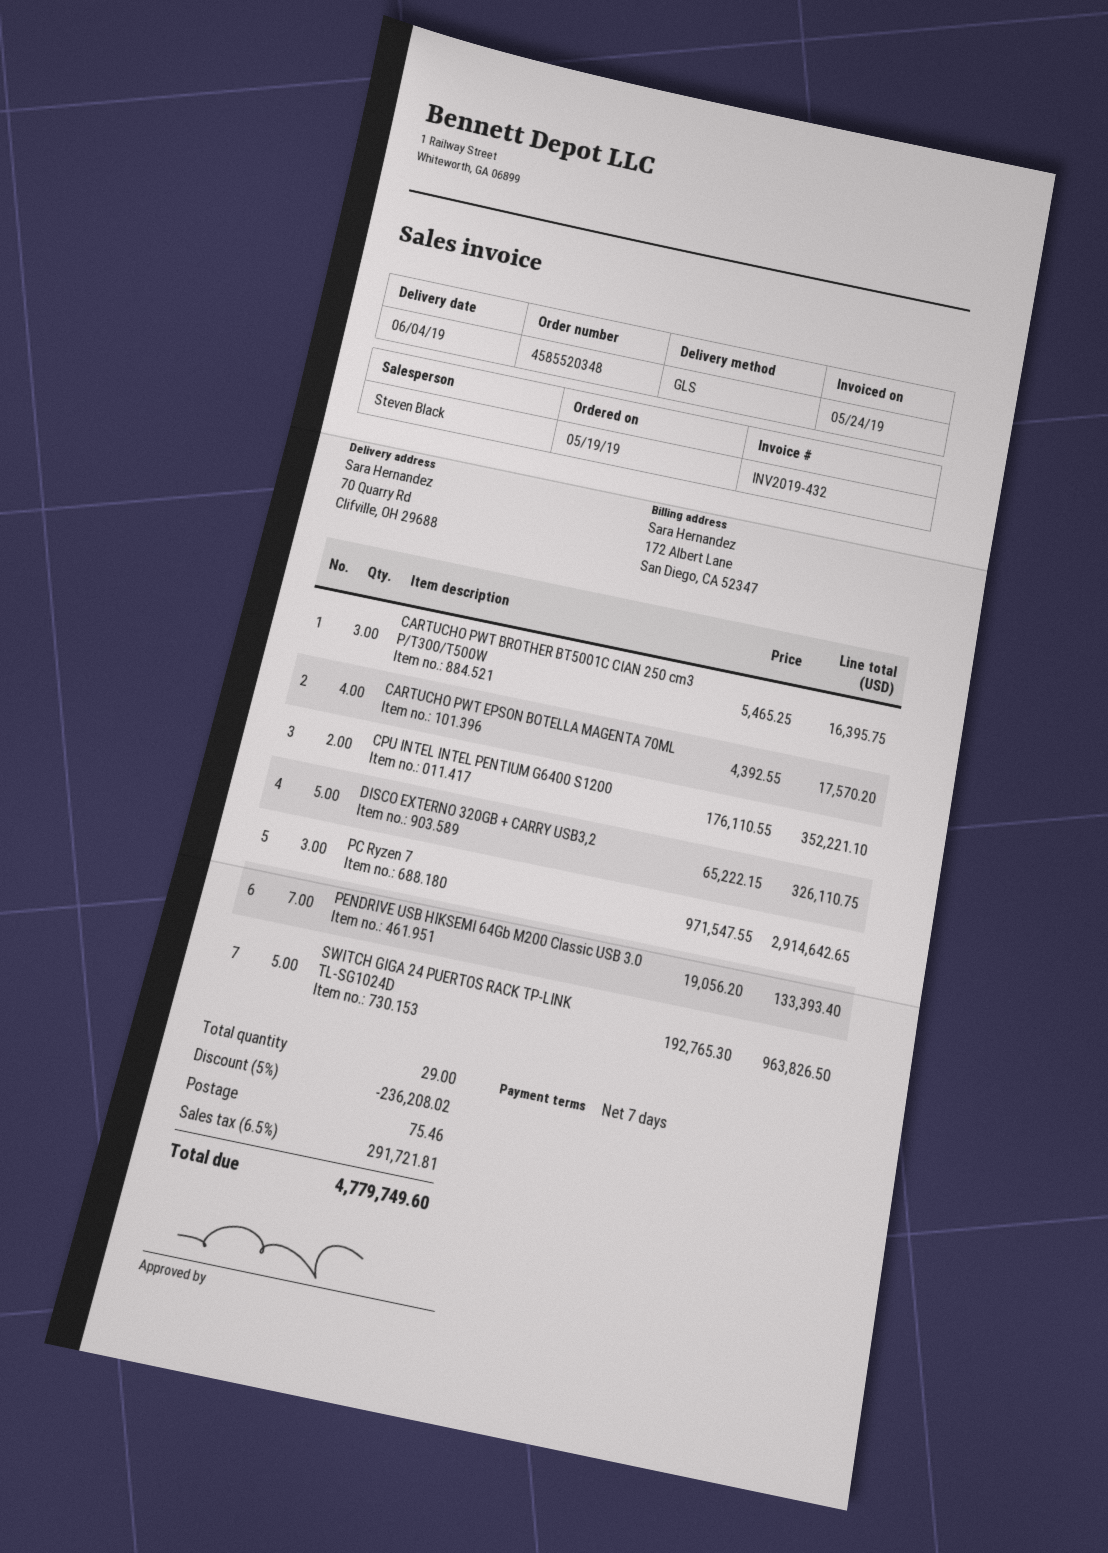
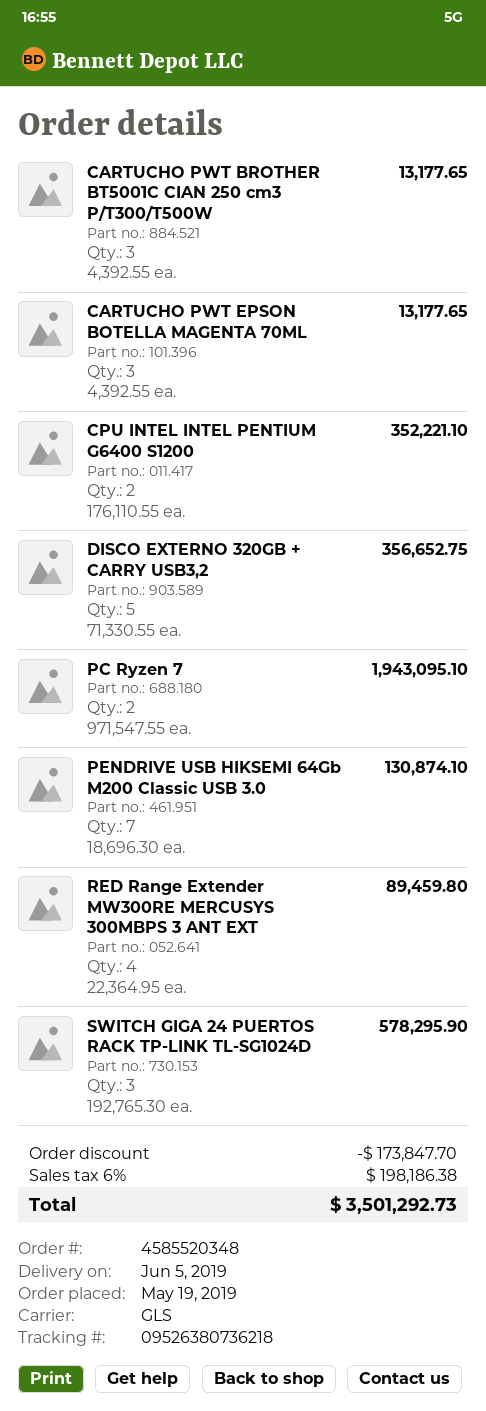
delivery date: 2019-06-04 -> 2019-06-05
CARTUCHO PWT BROTHER BT5001C CIAN 250 cm3 P/T300/T500W: 3 x 5465.25 = 16395.75 -> 3 x 4392.55 = 13177.65
CARTUCHO PWT EPSON BOTELLA MAGENTA 70ML: 4 x 4392.55 = 17570.20 -> 3 x 4392.55 = 13177.65
DISCO EXTERNO 320GB + CARRY USB3,2: 5 x 65222.15 = 326110.75 -> 5 x 71330.55 = 356652.75
PC Ryzen 7: 3 x 971547.55 = 2914642.65 -> 2 x 971547.55 = 1943095.10
PENDRIVE USB HIKSEMI 64Gb M200 Classic USB 3.0: 7 x 19056.20 = 133393.40 -> 7 x 18696.30 = 130874.10
SWITCH GIGA 24 PUERTOS RACK TP-LINK TL-SG1024D: 5 x 192765.30 = 963826.50 -> 3 x 192765.30 = 578295.90
RED Range Extender MW300RE MERCUSYS 300MBPS 3 ANT EXT: none -> 4 x 22364.95 = 89459.80
discount: 236208.02 -> 173847.70
shipping: 75.46 -> none
tax: 6.5% = 291721.81 -> 6% = 198186.38
total: 4779749.60 -> 3501292.73

